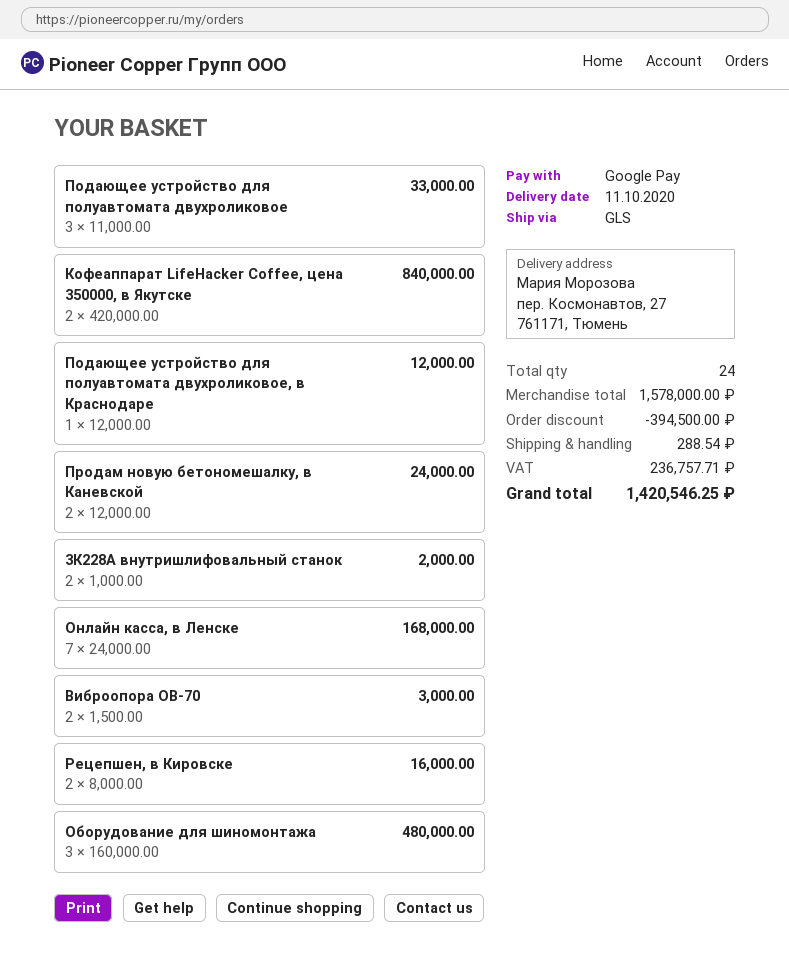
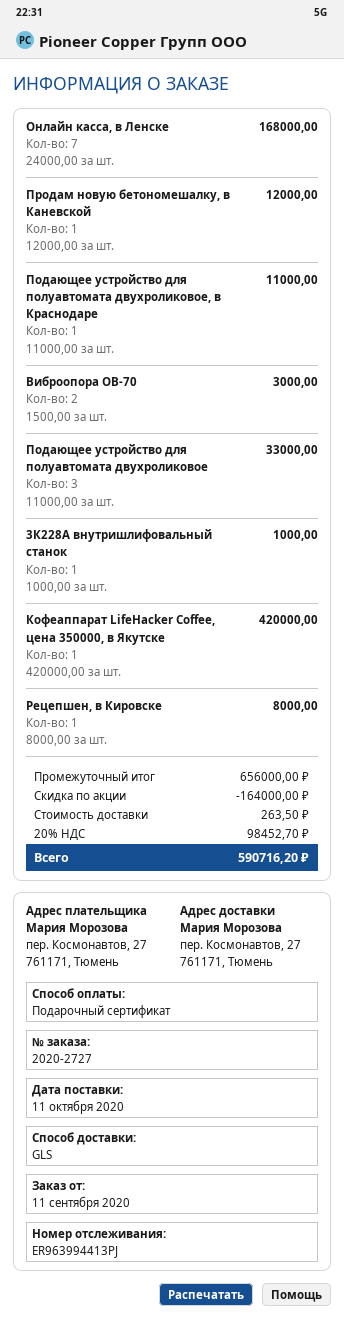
payment method: Google Pay -> gift card
Кофеаппарат LifeHacker Coffee, цена 350000, в Якутске: 2 x 420000.00 = 840000.00 -> 1 x 420000.00 = 420000.00
Подающее устройство для полуавтомата двухроликовое, в Краснодаре: 1 x 12000.00 = 12000.00 -> 1 x 11000.00 = 11000.00
Продам новую бетономешалку, в Каневской: 2 x 12000.00 = 24000.00 -> 1 x 12000.00 = 12000.00
3К228А внутришлифовальный станок: 2 x 1000.00 = 2000.00 -> 1 x 1000.00 = 1000.00
Рецепшен, в Кировске: 2 x 8000.00 = 16000.00 -> 1 x 8000.00 = 8000.00
Оборудование для шиномонтажа: 3 x 160000.00 = 480000.00 -> none
subtotal: 1578000.00 -> 656000.00
discount: 394500.00 -> 164000.00
shipping: 288.54 -> 263.50
tax: 236757.71 -> 98452.70
total: 1420546.25 -> 590716.20

